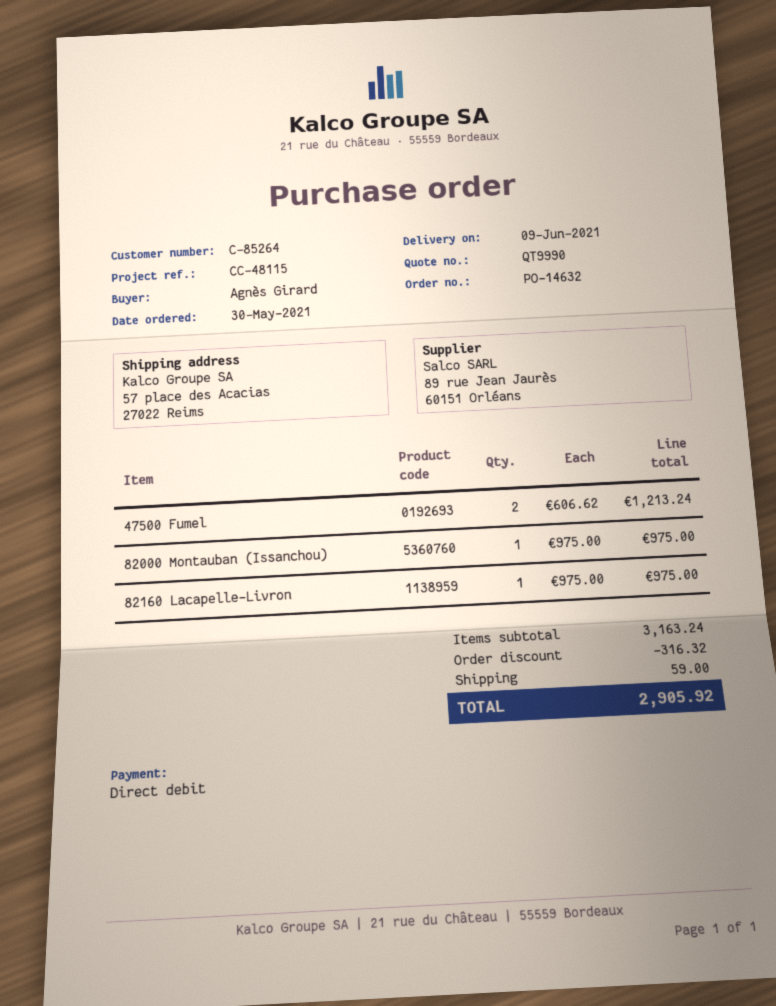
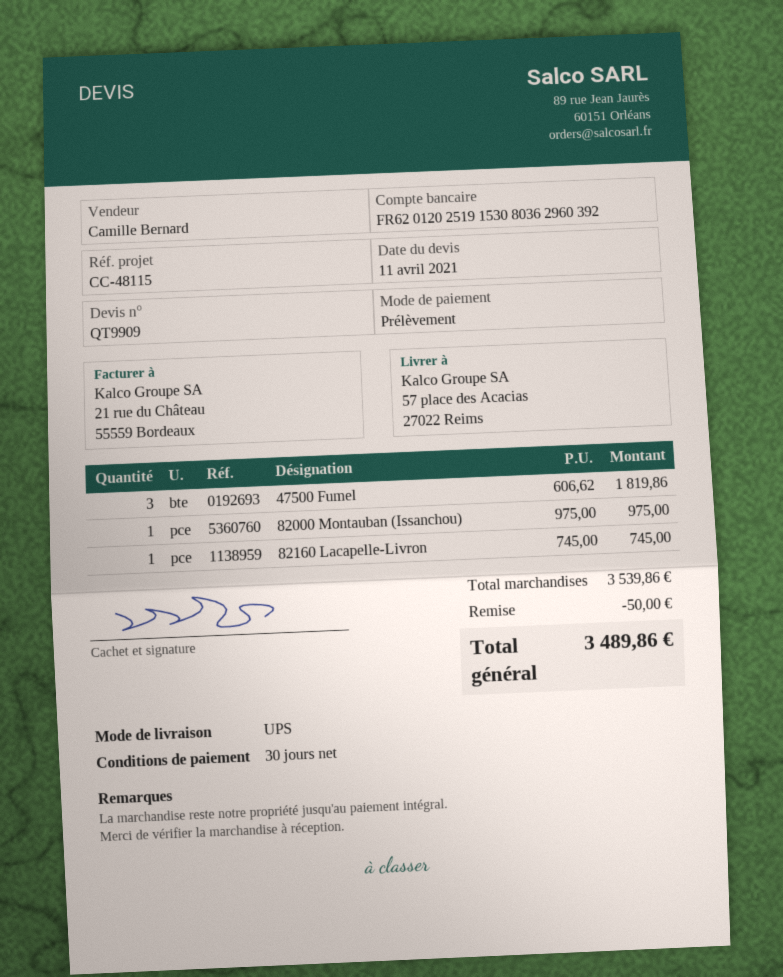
quote number: QT9990 -> QT9909
47500 Fumel: 2 x 606.62 = 1213.24 -> 3 x 606.62 = 1819.86
82160 Lacapelle-Livron: 1 x 975.00 = 975.00 -> 1 x 745.00 = 745.00
subtotal: 3163.24 -> 3539.86
discount: 316.32 -> 50.00
shipping: 59.00 -> none
total: 2905.92 -> 3489.86

